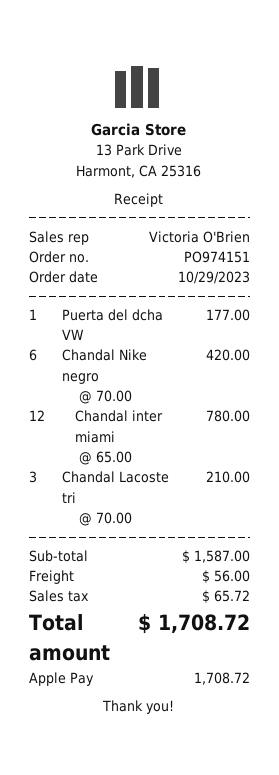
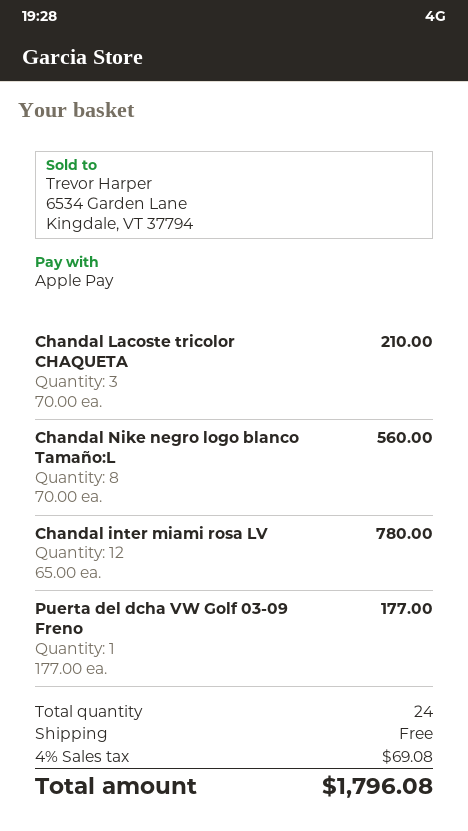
Chandal Nike negro: 6 x 70.00 = 420.00 -> 8 x 70.00 = 560.00
shipping: 56.00 -> 0.00
tax: 65.72 -> 69.08
total: 1708.72 -> 1796.08

